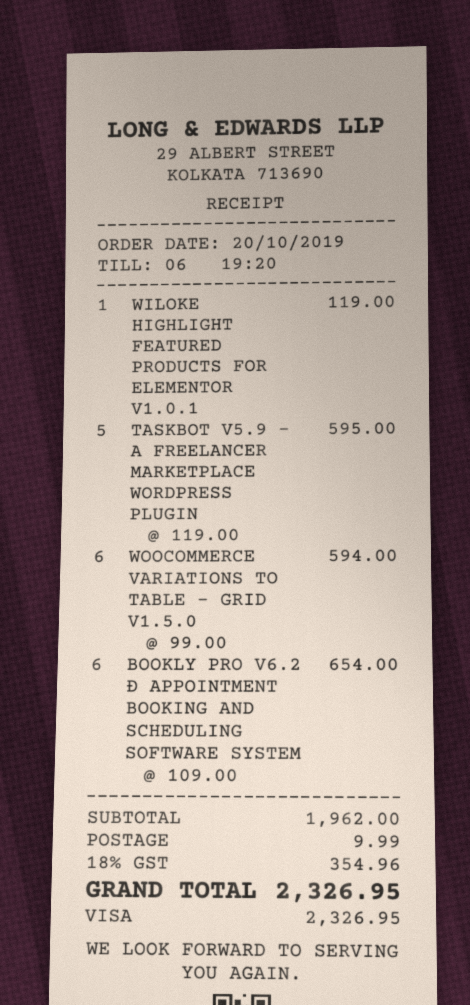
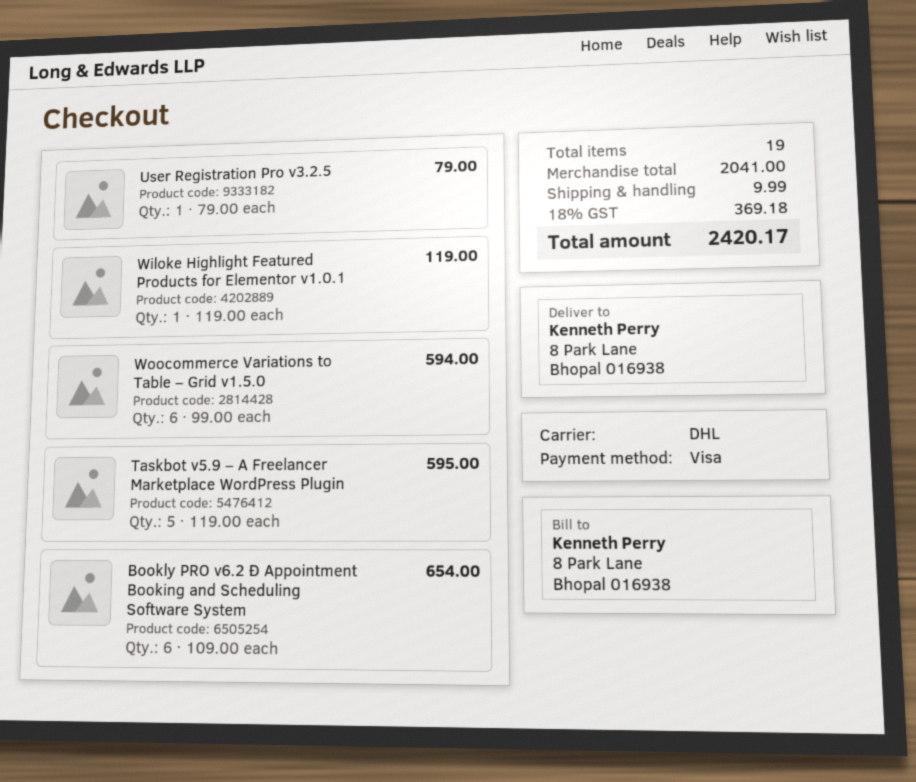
User Registration Pro v3.2.5: none -> 1 x 79.00 = 79.00
subtotal: 1962.00 -> 2041.00
tax: 18% = 354.96 -> 18% = 369.18
total: 2326.95 -> 2420.17

